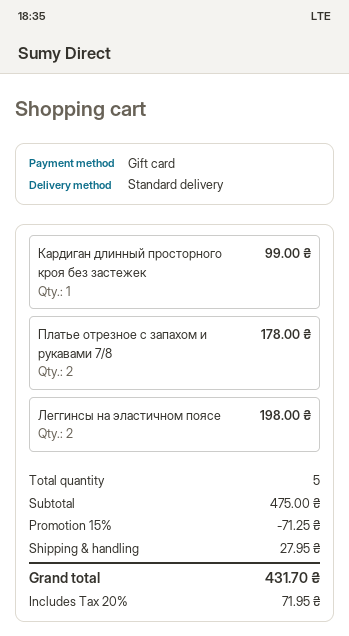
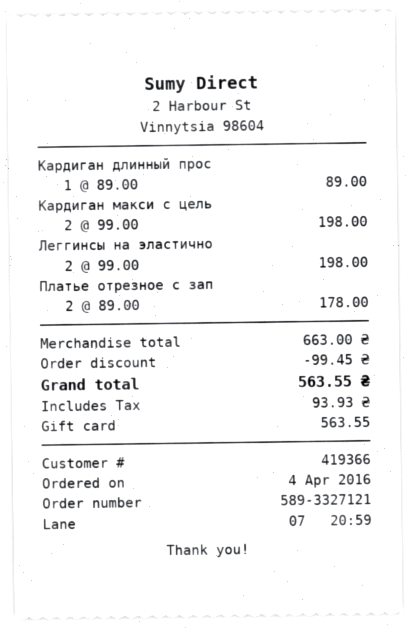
Кардиган длинный просторного кроя без застежек: 1 for 99.00 -> 1 for 89.00
Кардиган макси с цель: none -> 2 for 198.00
subtotal: 475.00 -> 663.00
discount: 71.25 -> 99.45
shipping: 27.95 -> none
tax: 71.95 -> 93.93
total: 431.70 -> 563.55

